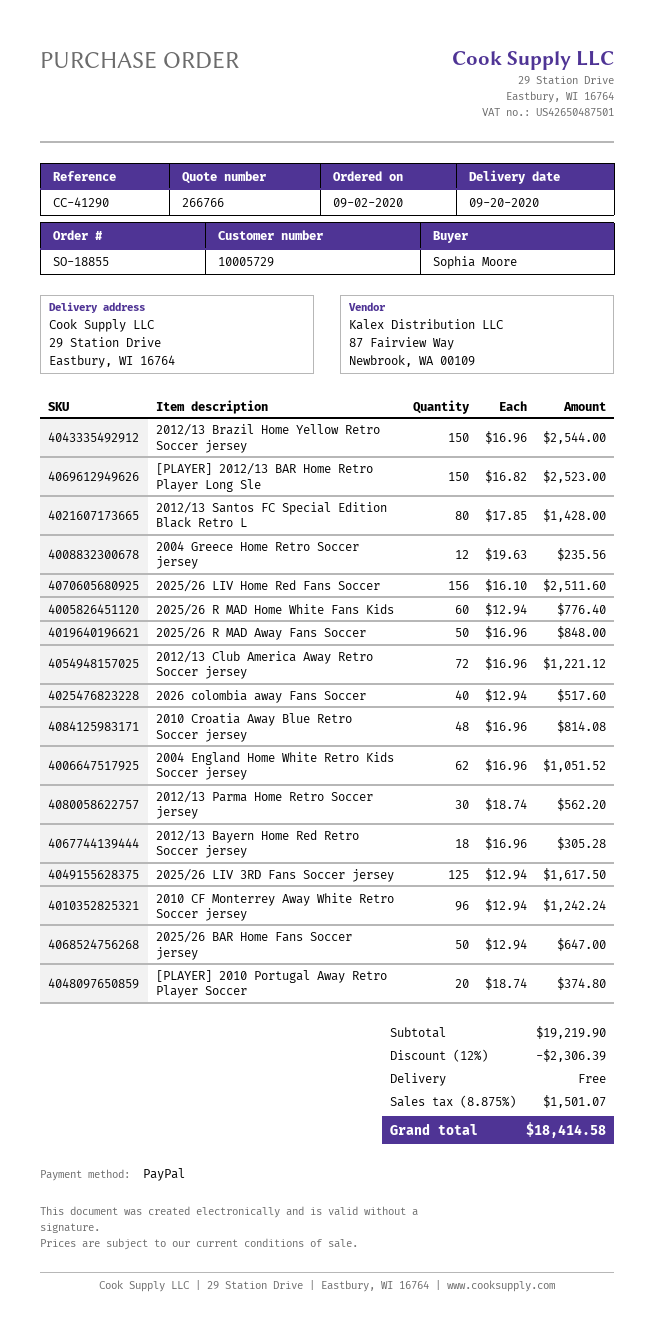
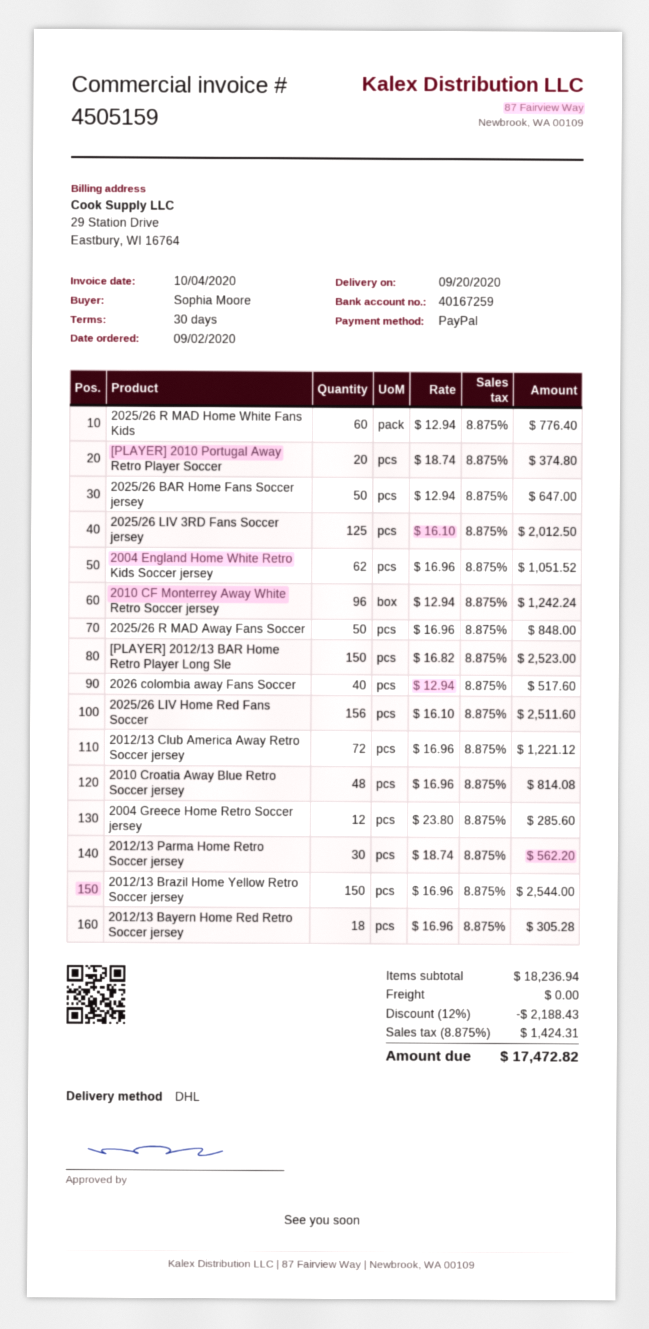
2012/13 Santos FC Special Edition Black Retro L: 80 x 17.85 = 1428.00 -> none
2004 Greece Home Retro Soccer jersey: 12 x 19.63 = 235.56 -> 12 x 23.80 = 285.60
2025/26 LIV 3RD Fans Soccer jersey: 125 x 12.94 = 1617.50 -> 125 x 16.10 = 2012.50
subtotal: 19219.90 -> 18236.94
discount: 12% = 2306.39 -> 12% = 2188.43
tax: 8.875% = 1501.07 -> 8.875% = 1424.31
total: 18414.58 -> 17472.82

